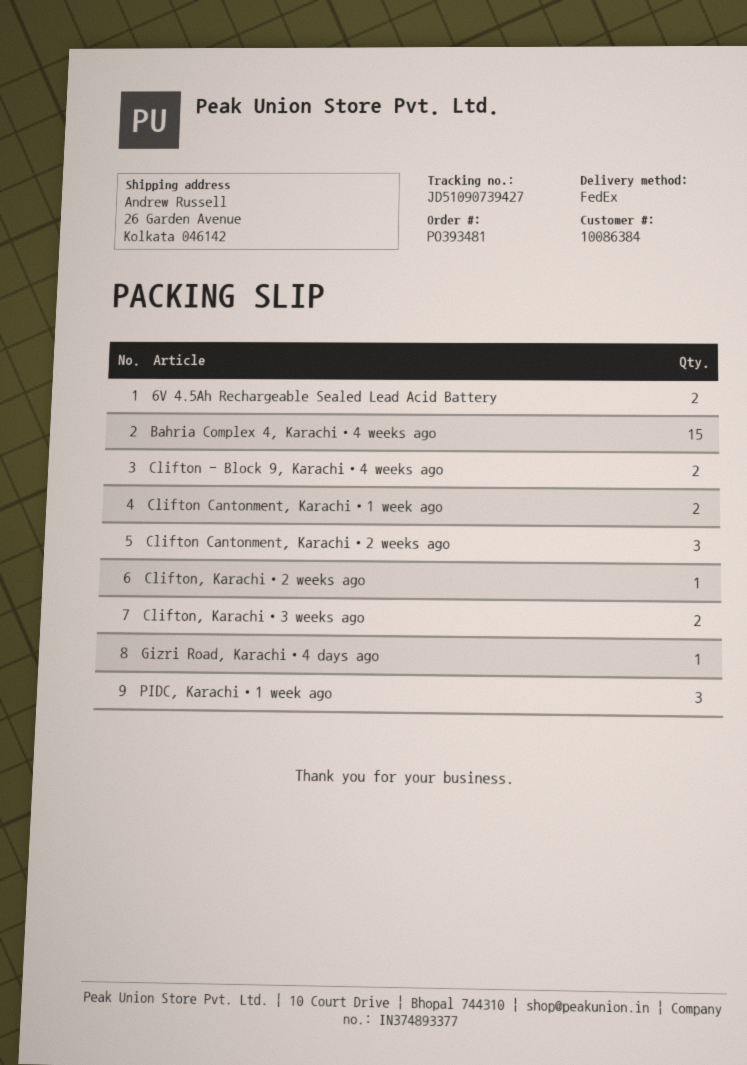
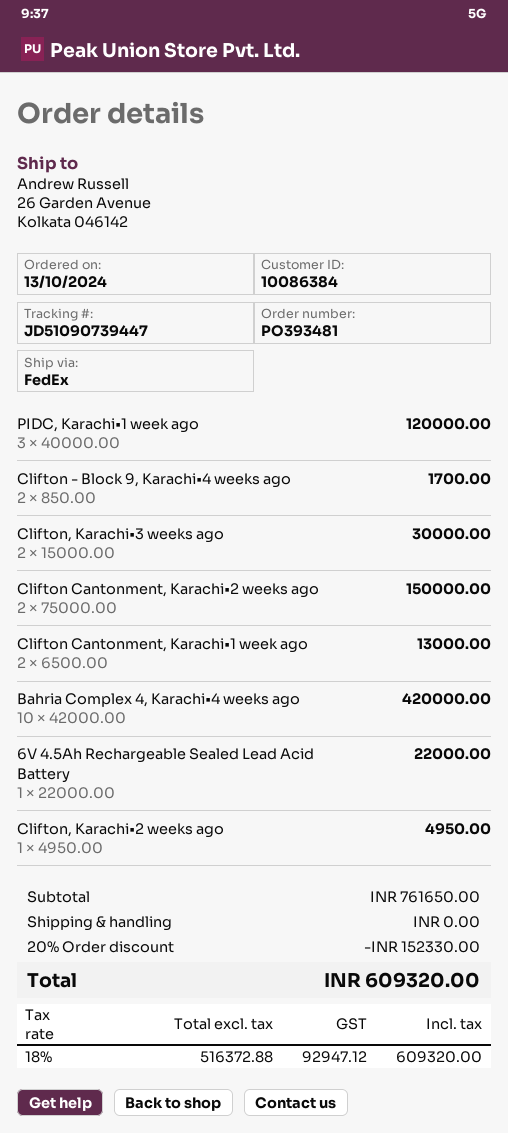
tracking number: JD51090739427 -> JD51090739447
6V 4.5Ah Rechargeable Sealed Lead Acid Battery: 2 -> 1
Bahria Complex 4, Karachi•4 weeks ago: 15 -> 10
Clifton Cantonment, Karachi•2 weeks ago: 3 -> 2
Gizri Road, Karachi•4 days ago: 1 -> none

